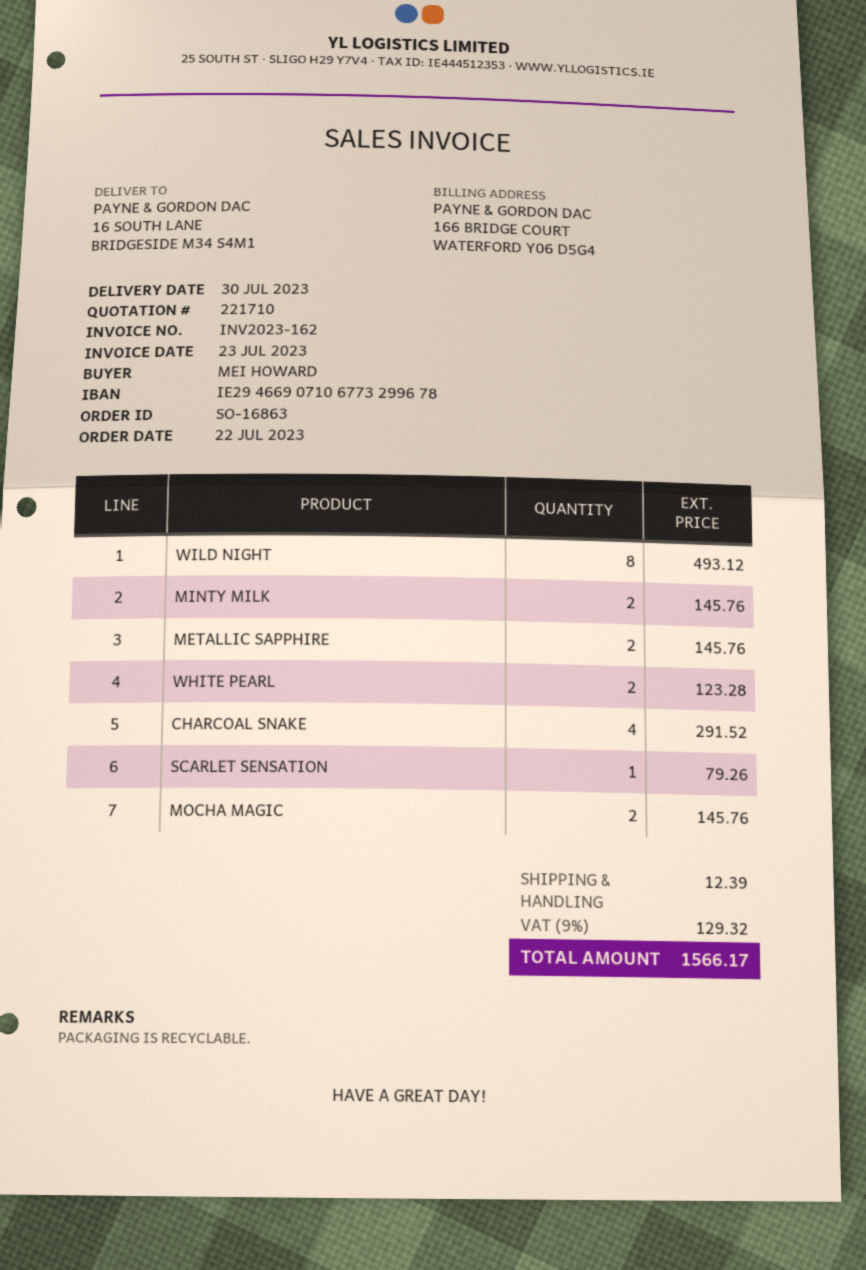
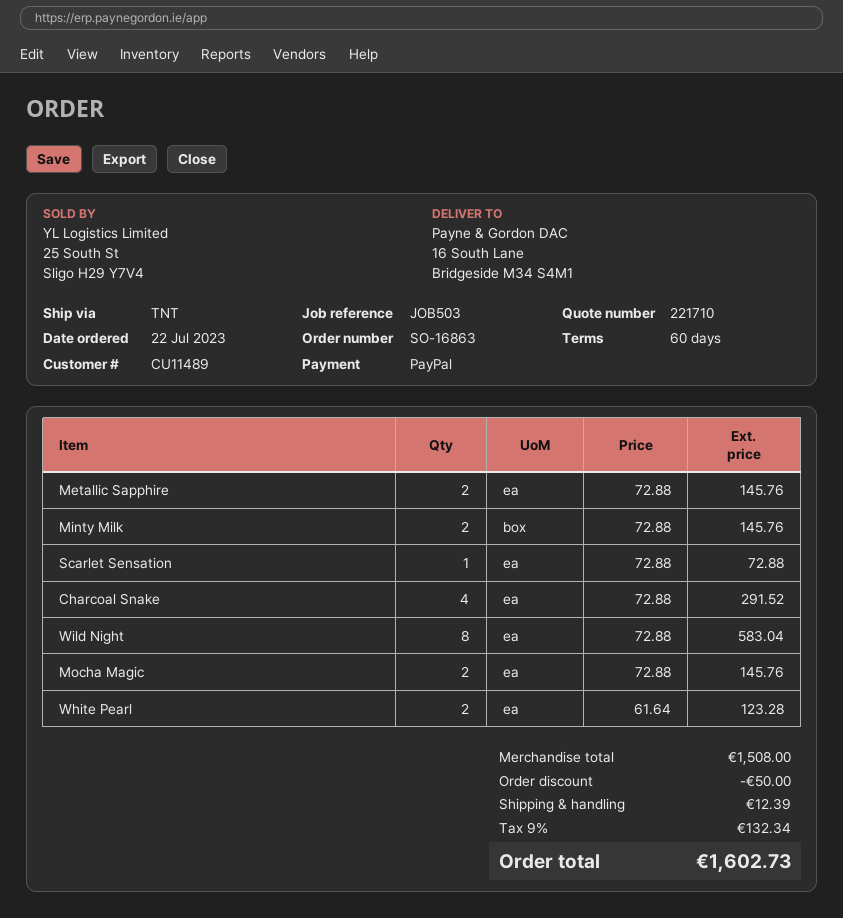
WILD NIGHT: 8 for 493.12 -> 8 for 583.04
SCARLET SENSATION: 1 for 79.26 -> 1 for 72.88
discount: none -> 50.00
tax: 9% = 129.32 -> 9% = 132.34
total: 1566.17 -> 1602.73

